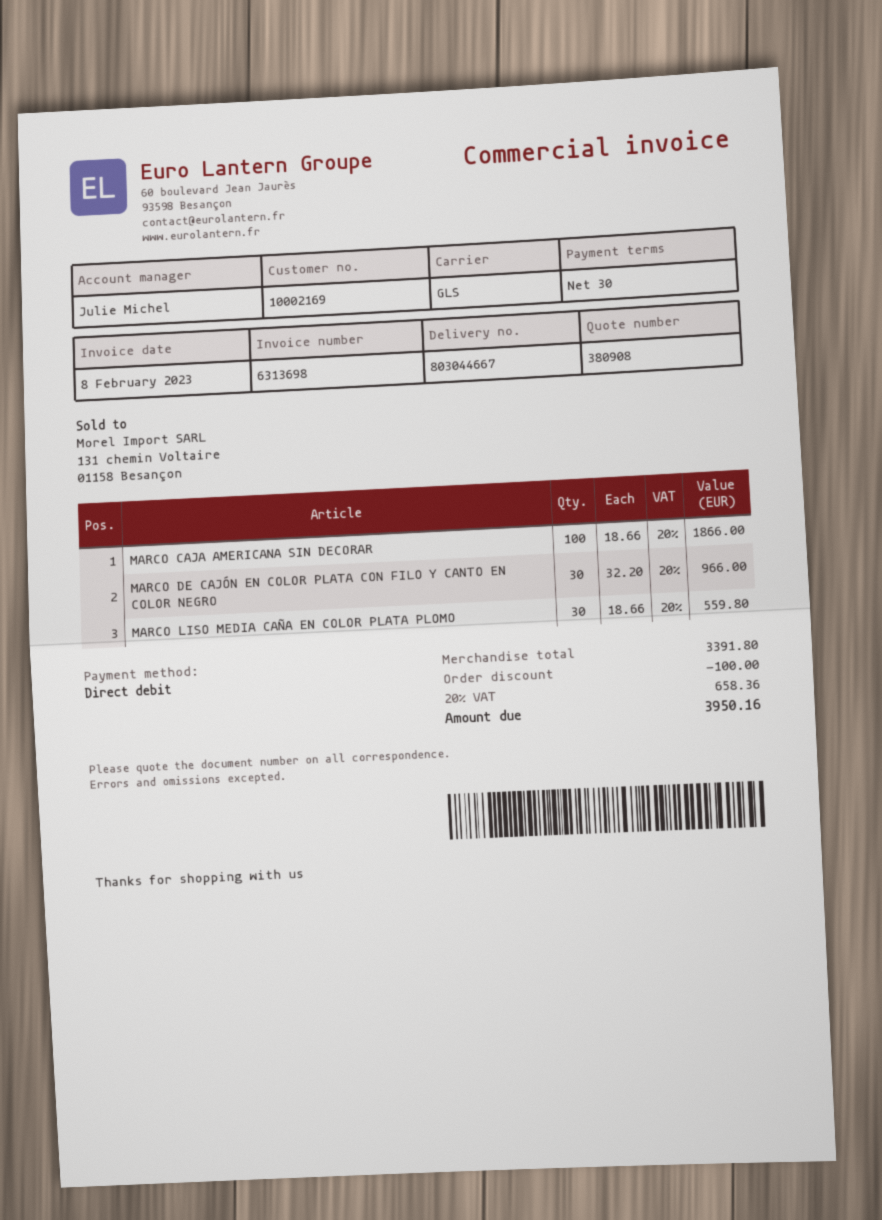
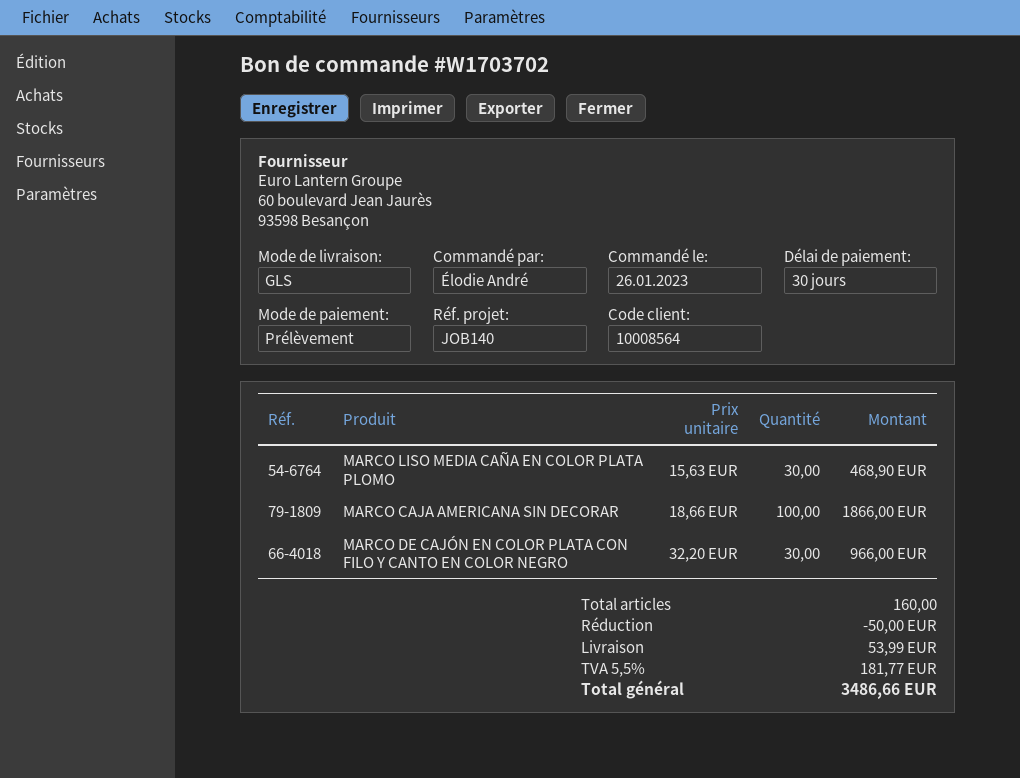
customer number: 10002169 -> 10008564
MARCO LISO MEDIA CAÑA EN COLOR PLATA PLOMO: 30 x 18.66 = 559.80 -> 30 x 15.63 = 468.90
discount: 100.00 -> 50.00
shipping: none -> 53.99
tax: 20% = 658.36 -> 5.5% = 181.77
total: 3950.16 -> 3486.66

